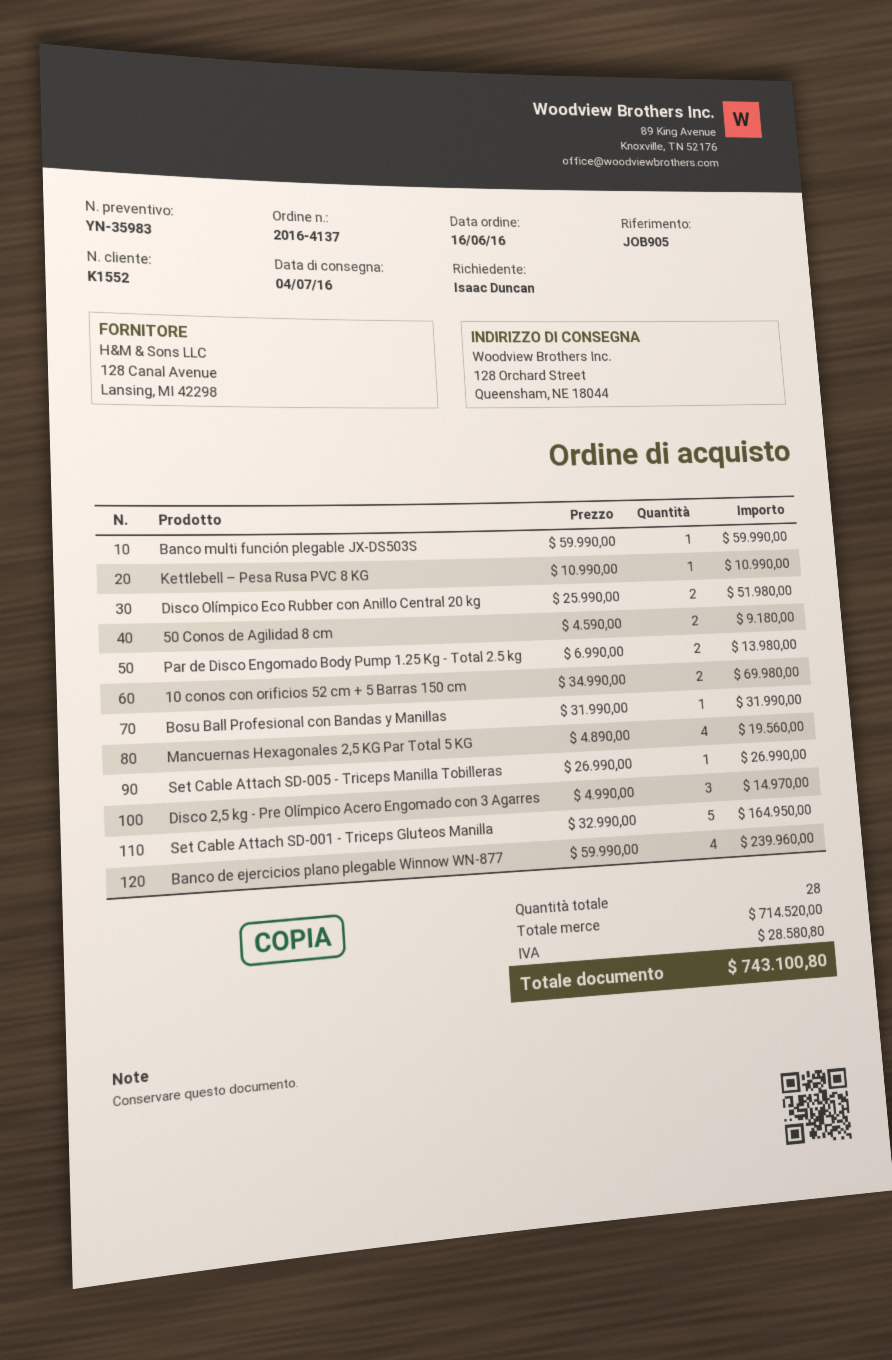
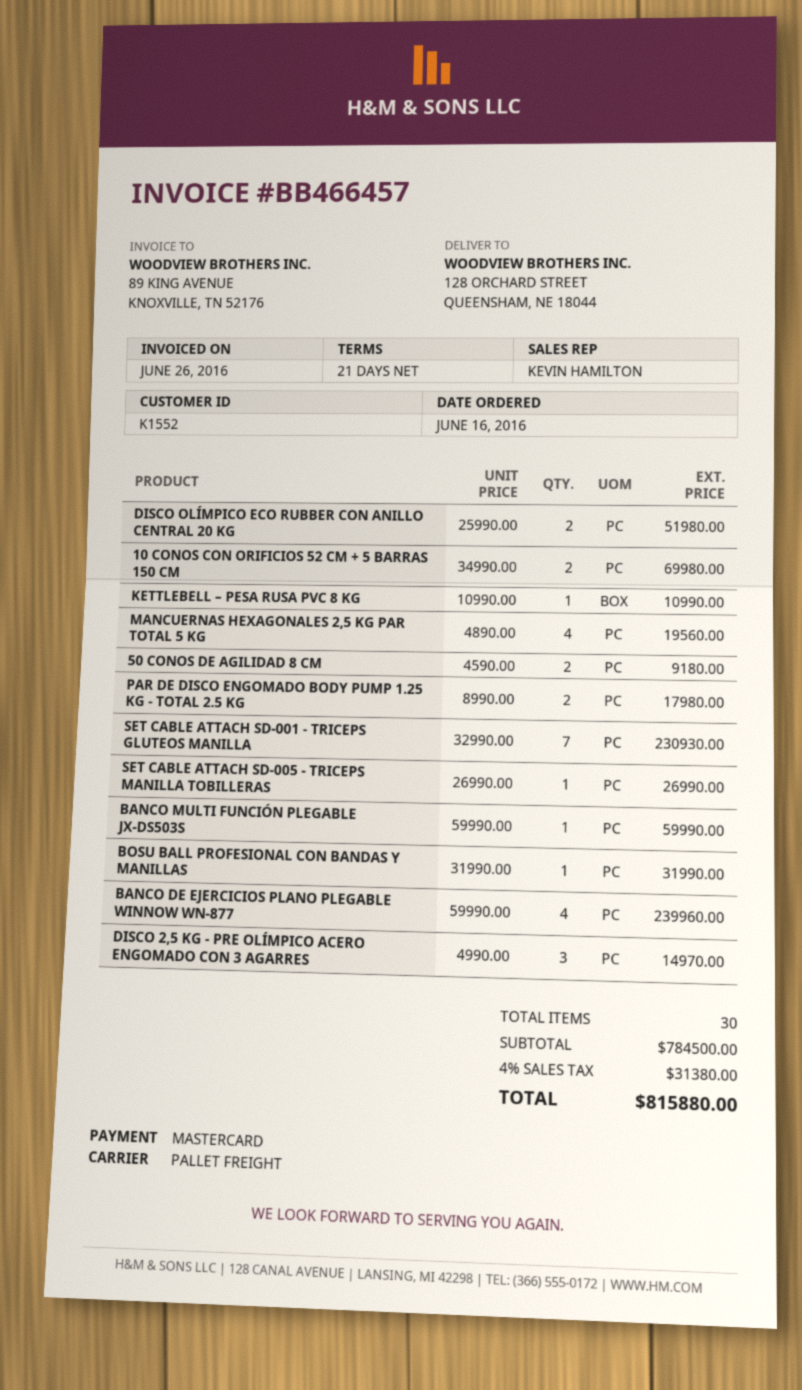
Par de Disco Engomado Body Pump 1.25 Kg - Total 2.5 kg: 2 x 6990.00 = 13980.00 -> 2 x 8990.00 = 17980.00
Set Cable Attach SD-001 - Triceps Gluteos Manilla: 5 x 32990.00 = 164950.00 -> 7 x 32990.00 = 230930.00
total quantity: 28 -> 30
subtotal: 714520.00 -> 784500.00
tax: 28580.80 -> 31380.00
total: 743100.80 -> 815880.00

